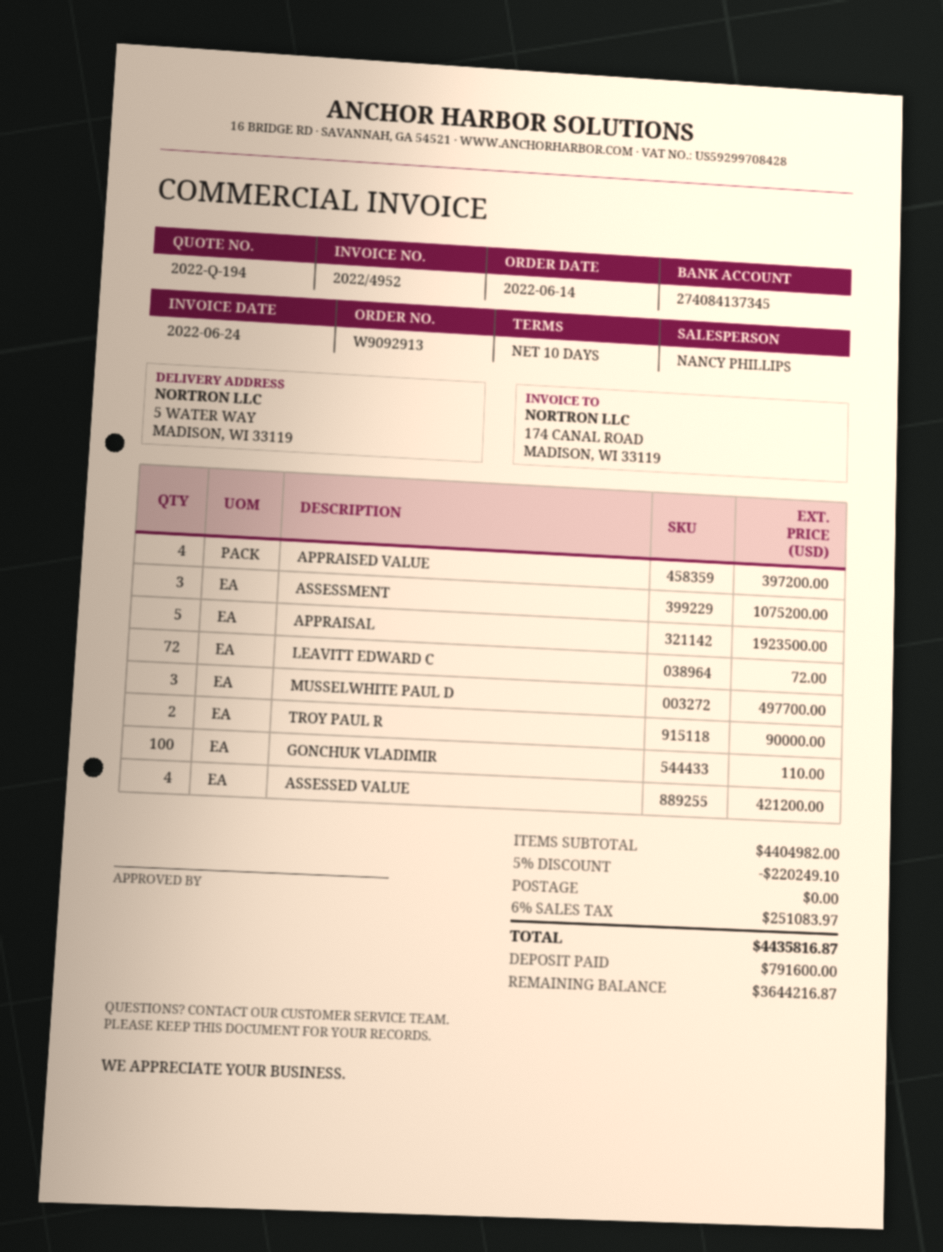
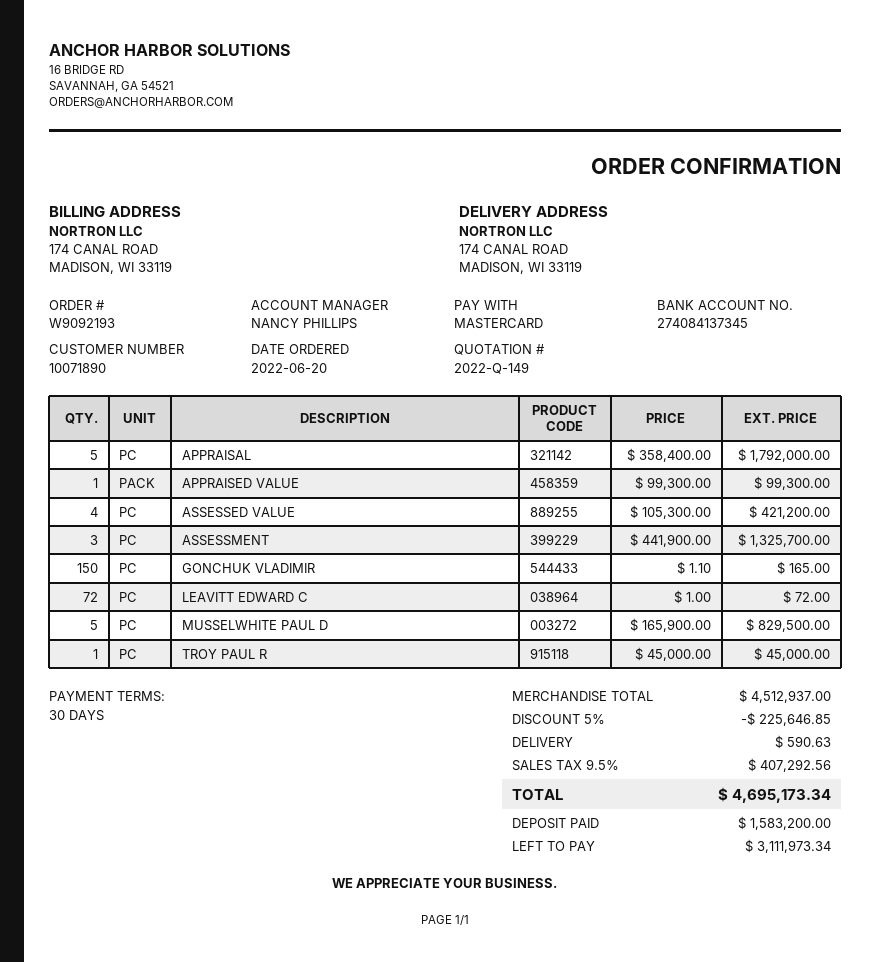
quote number: 2022-Q-194 -> 2022-Q-149
order number: W9092913 -> W9092193
order date: 2022-06-14 -> 2022-06-20
payment terms: 10 days -> 30 days
ship to: 5 WATER WAY, MADISON, WI 33119 -> 174 CANAL ROAD, MADISON, WI 33119
APPRAISED VALUE: 4 for 397200.00 -> 1 for 99300.00
ASSESSMENT: 3 for 1075200.00 -> 3 for 1325700.00
APPRAISAL: 5 for 1923500.00 -> 5 for 1792000.00
MUSSELWHITE PAUL D: 3 for 497700.00 -> 5 for 829500.00
TROY PAUL R: 2 for 90000.00 -> 1 for 45000.00
GONCHUK VLADIMIR: 100 for 110.00 -> 150 for 165.00
subtotal: 4404982.00 -> 4512937.00
discount: 5% = 220249.10 -> 5% = 225646.85
shipping: 0.00 -> 590.63
tax: 6% = 251083.97 -> 9.5% = 407292.56
total: 4435816.87 -> 4695173.34
deposit: 791600.00 -> 1583200.00
balance: 3644216.87 -> 3111973.34

